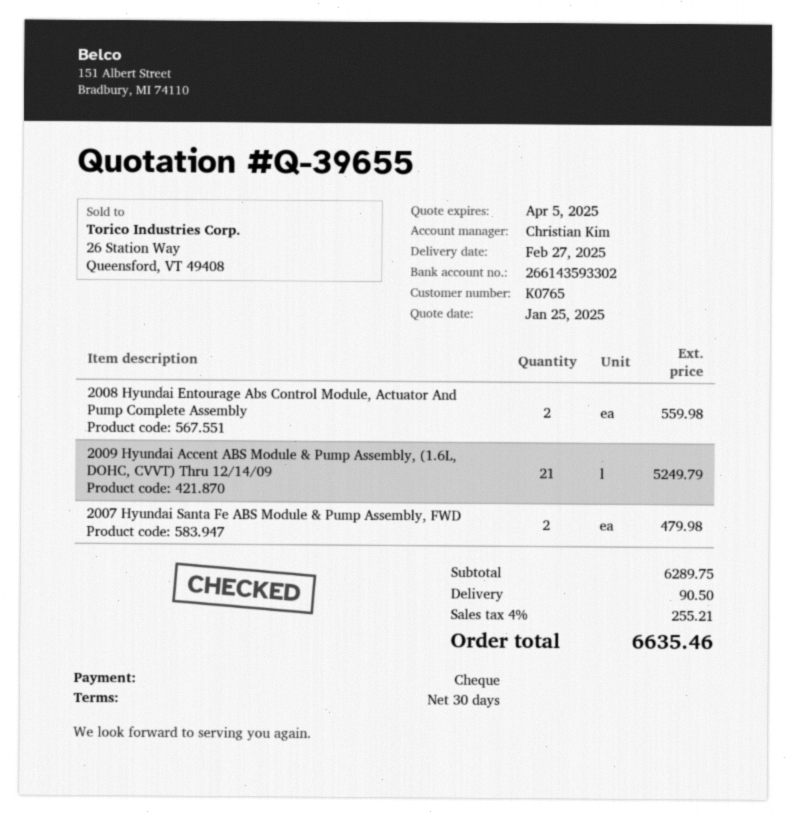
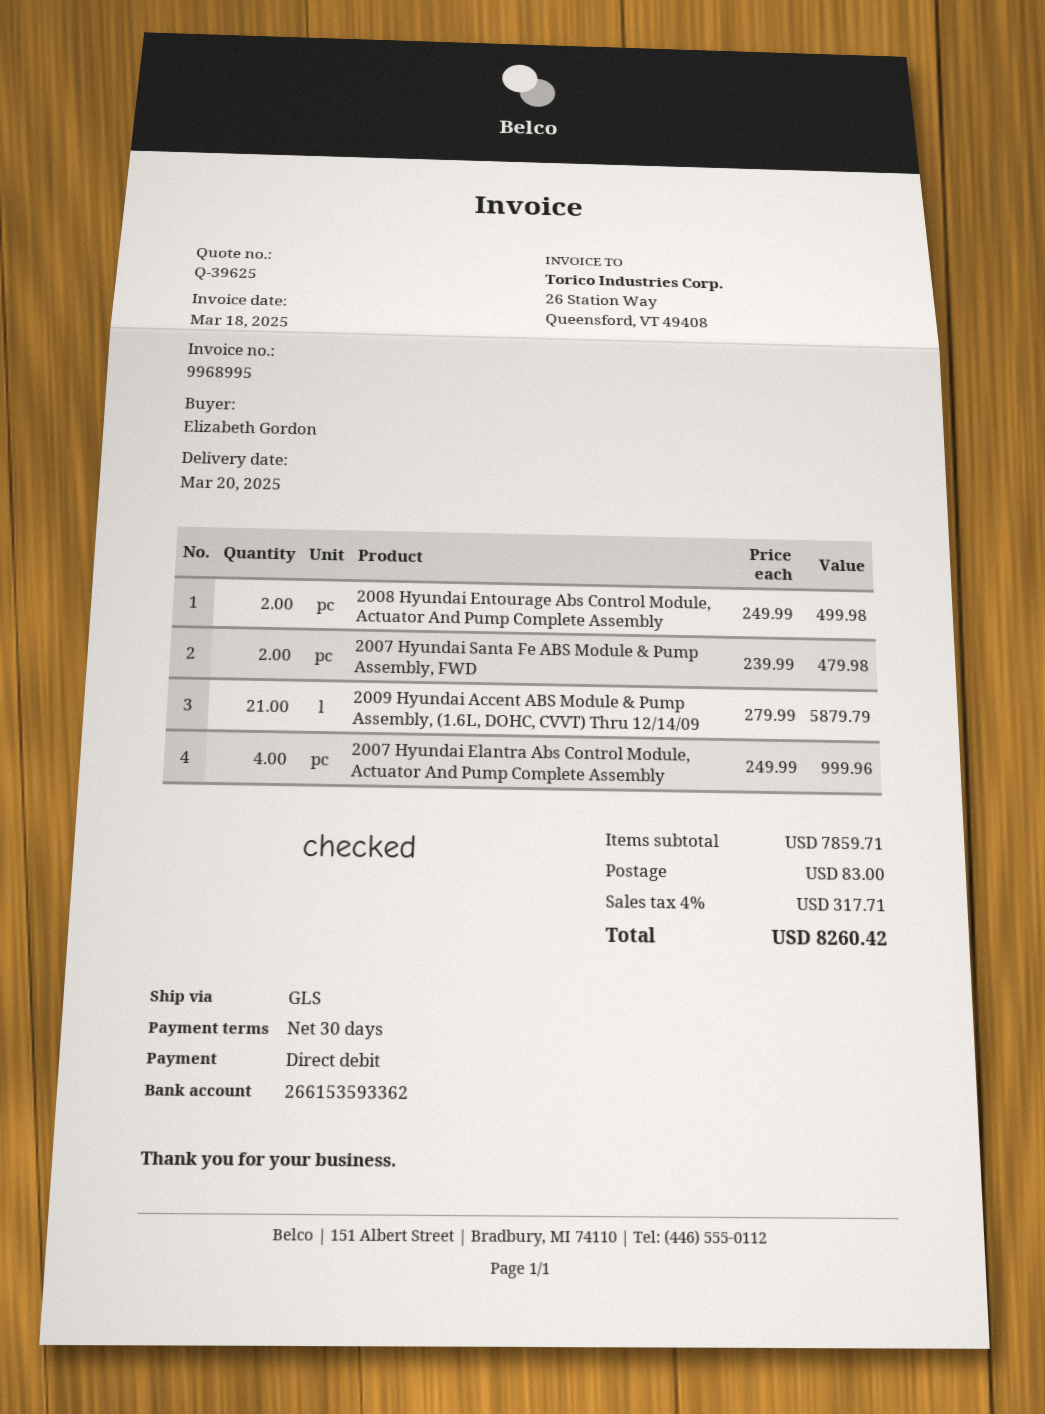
quote number: Q-39655 -> Q-39625
delivery date: 2025-02-27 -> 2025-03-20
payment method: cheque -> direct debit
bank account: 266143593302 -> 266153593362
2008 Hyundai Entourage Abs Control Module, Actuator And Pump Complete Assembly: 2 for 559.98 -> 2 for 499.98
2009 Hyundai Accent ABS Module & Pump Assembly, (1.6L, DOHC, CVVT) Thru 12/14/09: 21 for 5249.79 -> 21 for 5879.79
2007 Hyundai Elantra Abs Control Module, Actuator And Pump Complete Assembly: none -> 4 for 999.96
subtotal: 6289.75 -> 7859.71
shipping: 90.50 -> 83.00
tax: 4% = 255.21 -> 4% = 317.71
total: 6635.46 -> 8260.42

